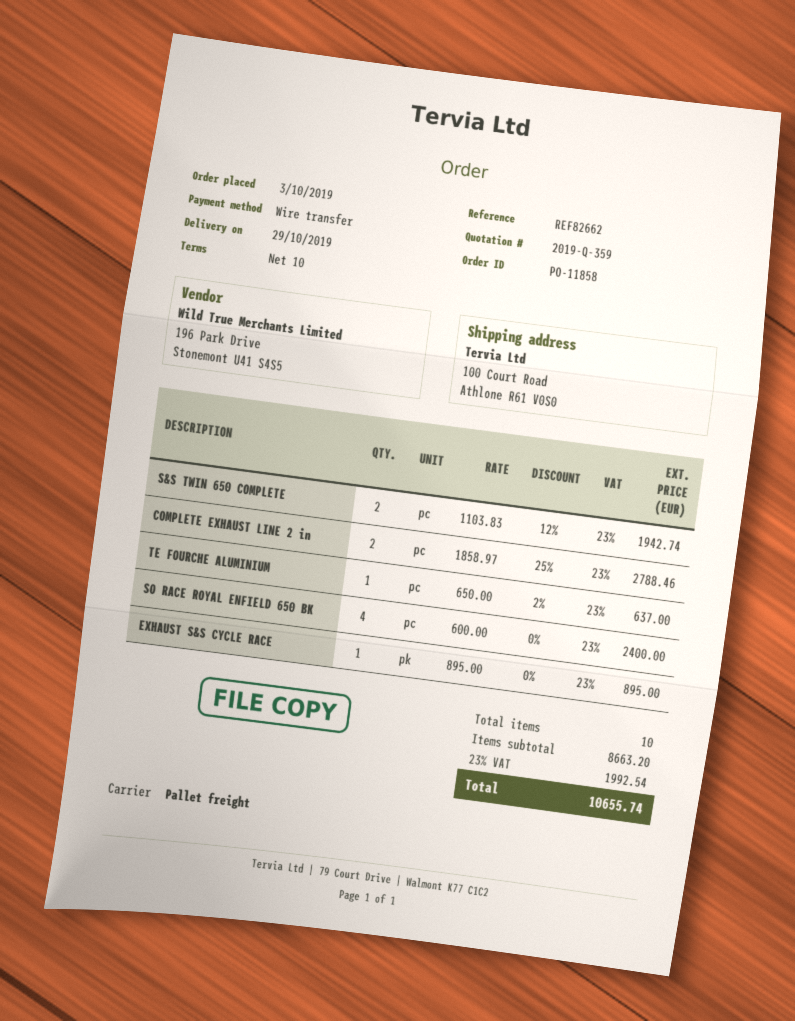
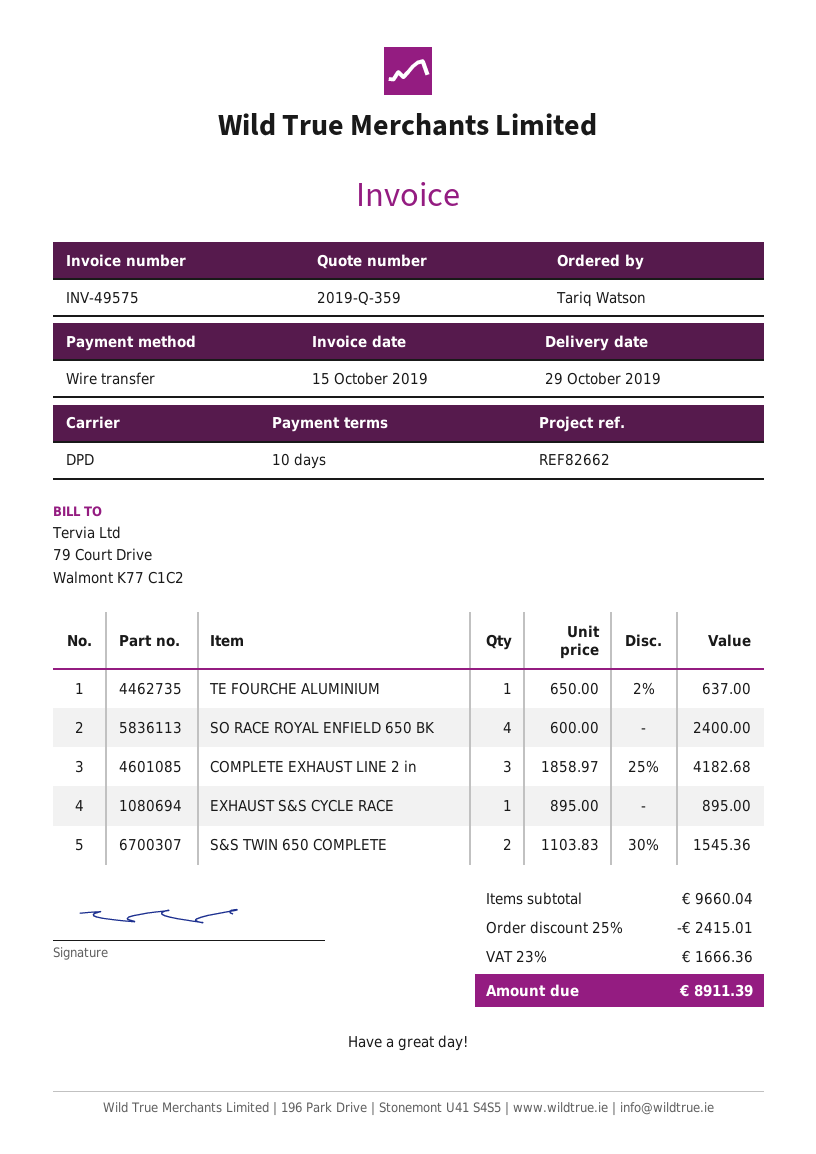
shipping method: pallet freight -> DPD
S&S TWIN 650 COMPLETE: 2 x 1103.83 - 12% = 1942.74 -> 2 x 1103.83 - 30% = 1545.36
COMPLETE EXHAUST LINE 2 in: 2 x 1858.97 - 25% = 2788.46 -> 3 x 1858.97 - 25% = 4182.68
subtotal: 8663.20 -> 9660.04
discount: none -> 25% = 2415.01
tax: 23% = 1992.54 -> 23% = 1666.36
total: 10655.74 -> 8911.39

